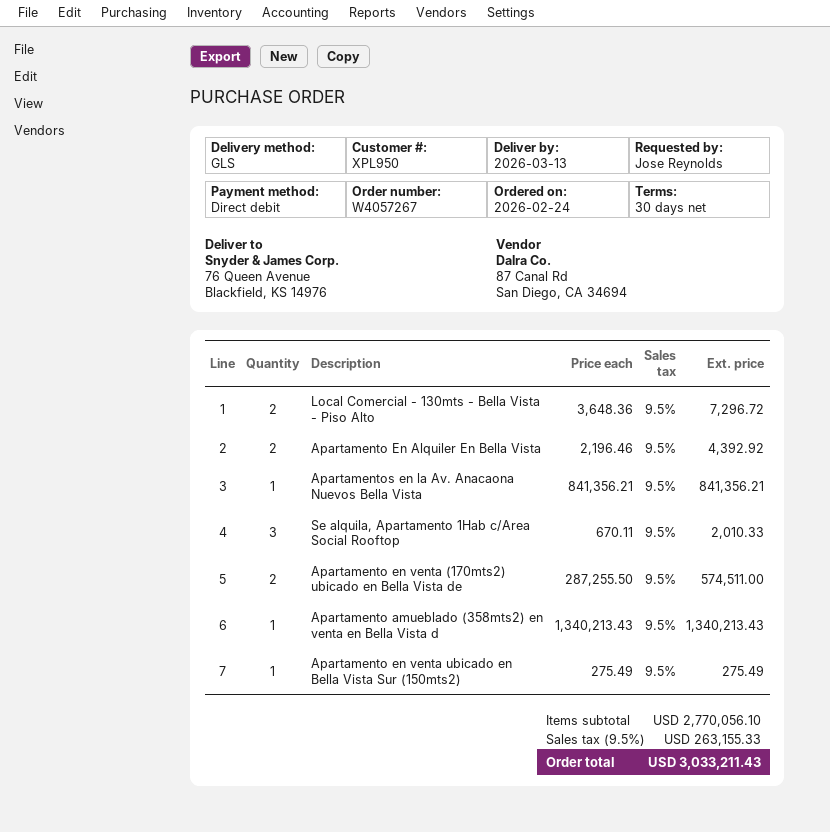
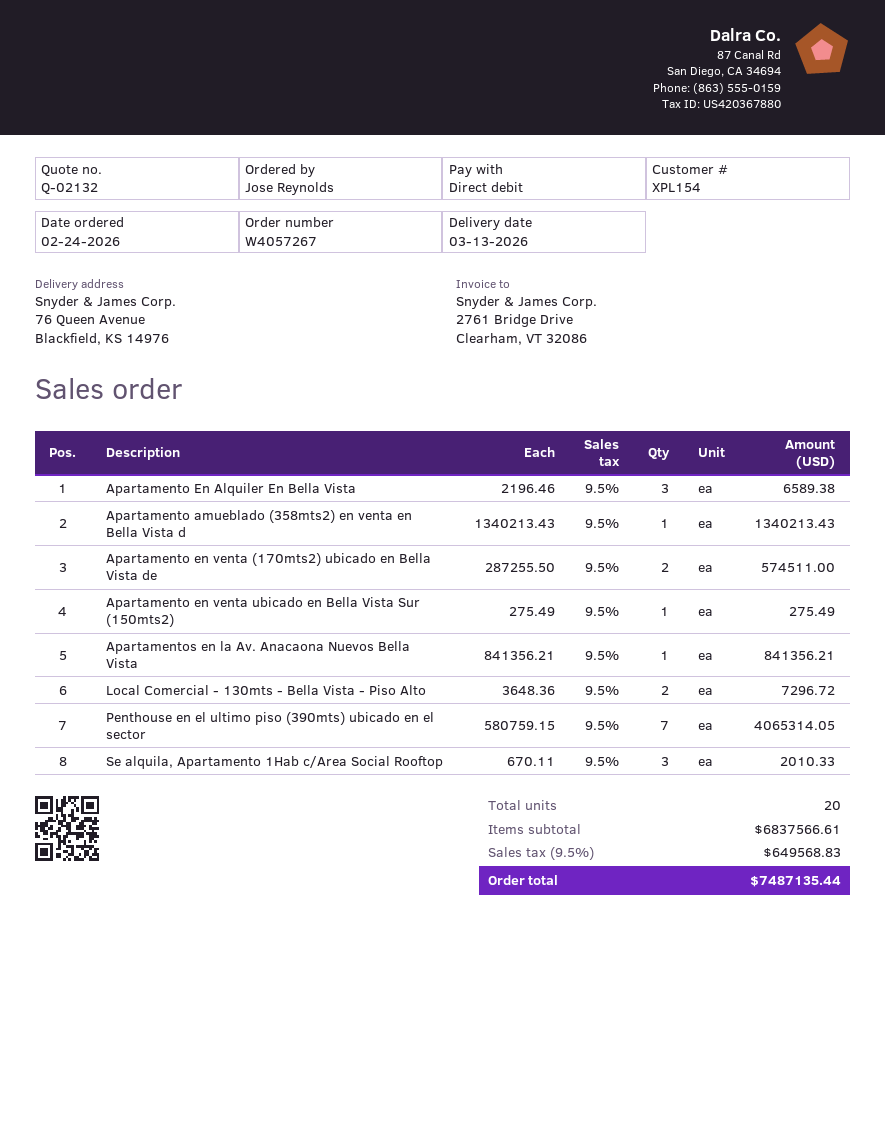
customer number: XPL950 -> XPL154
Apartamento En Alquiler En Bella Vista: 2 x 2196.46 = 4392.92 -> 3 x 2196.46 = 6589.38
Penthouse en el ultimo piso (390mts) ubicado en el sector: none -> 7 x 580759.15 = 4065314.05
subtotal: 2770056.10 -> 6837566.61
tax: 9.5% = 263155.33 -> 9.5% = 649568.83
total: 3033211.43 -> 7487135.44

